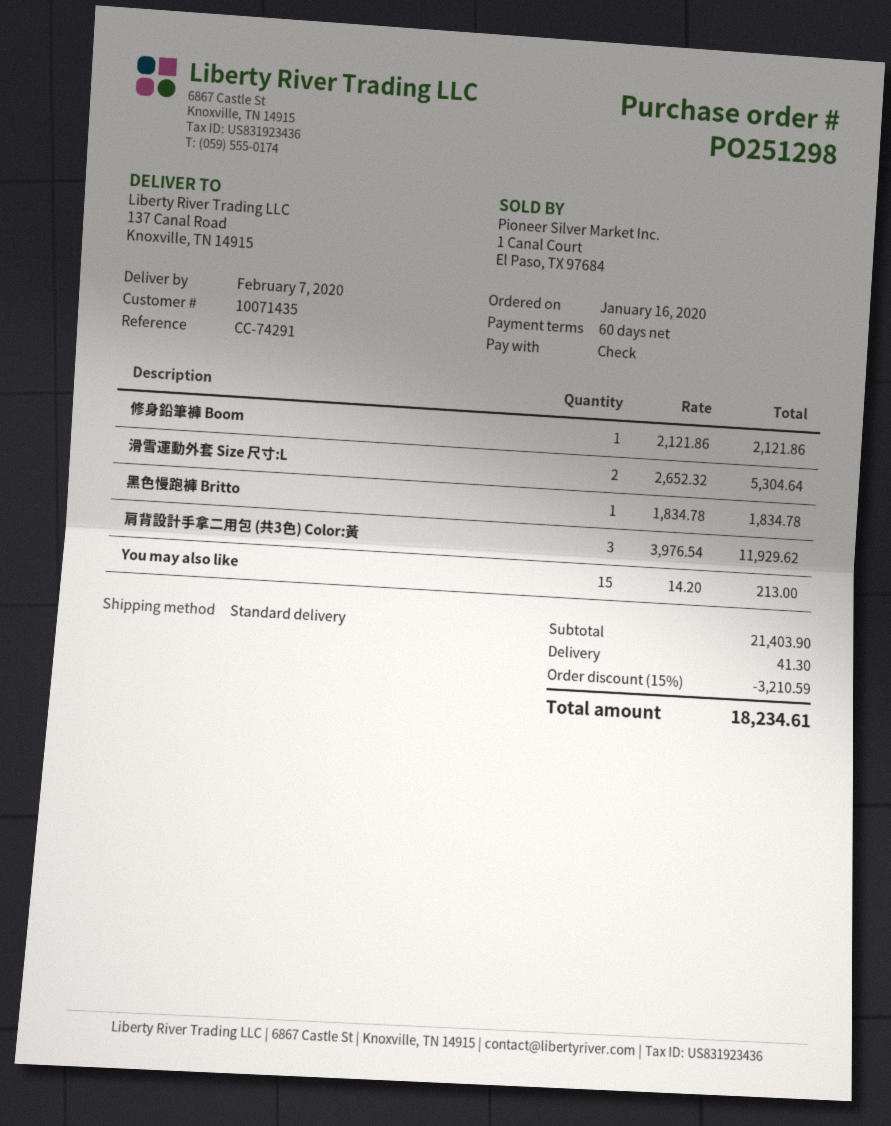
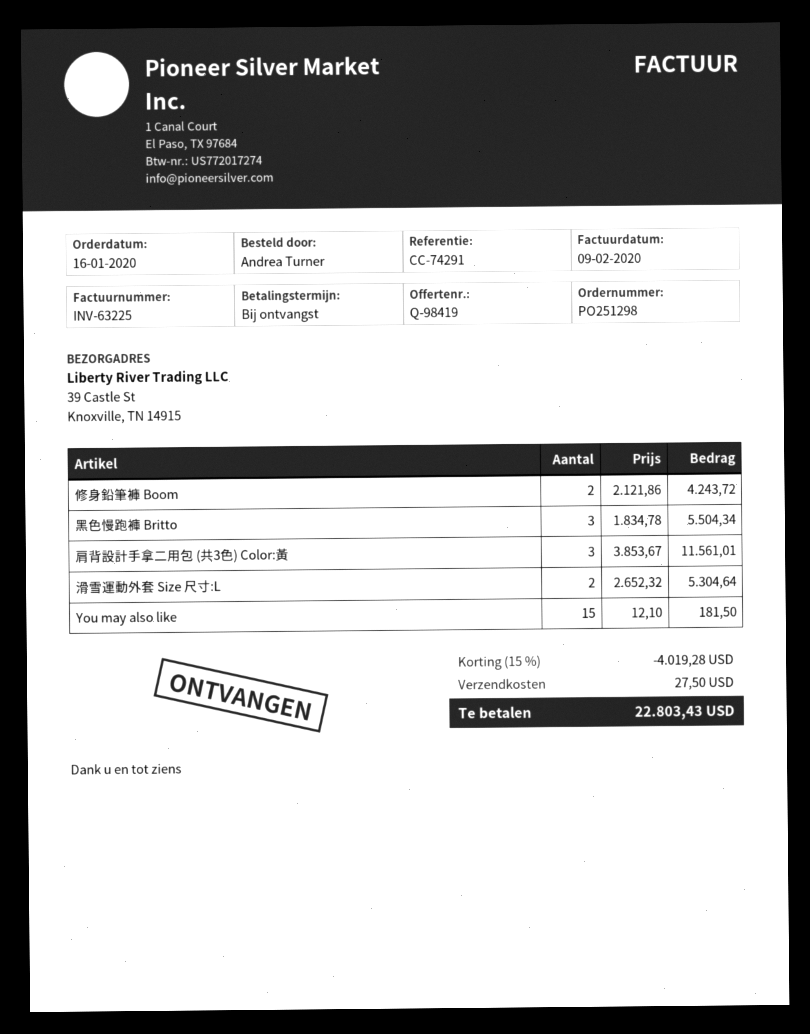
payment terms: 60 days -> on receipt
ship to: 137 Canal Road, Knoxville, TN 14915 -> 39 Castle St, Knoxville, TN 14915
修身鉛筆褲 Boom: 1 x 2121.86 = 2121.86 -> 2 x 2121.86 = 4243.72
黑色慢跑褲 Britto: 1 x 1834.78 = 1834.78 -> 3 x 1834.78 = 5504.34
肩背設計手拿二用包 (共3色) Color:黃: 3 x 3976.54 = 11929.62 -> 3 x 3853.67 = 11561.01
You may also like: 15 x 14.20 = 213.00 -> 15 x 12.10 = 181.50
discount: 15% = 3210.59 -> 15% = 4019.28
shipping: 41.30 -> 27.50
total: 18234.61 -> 22803.43

